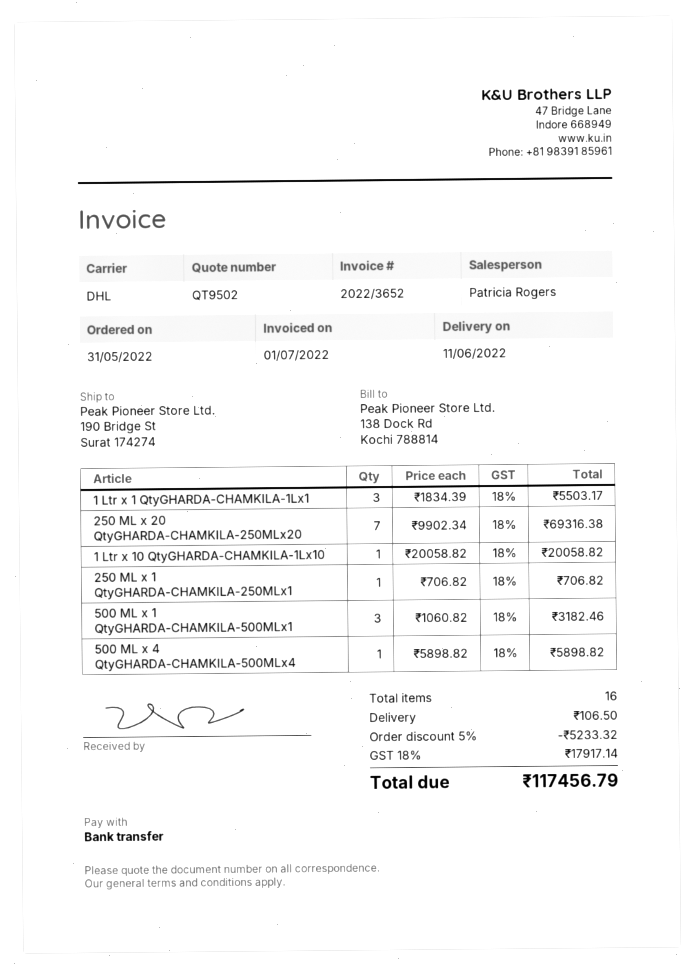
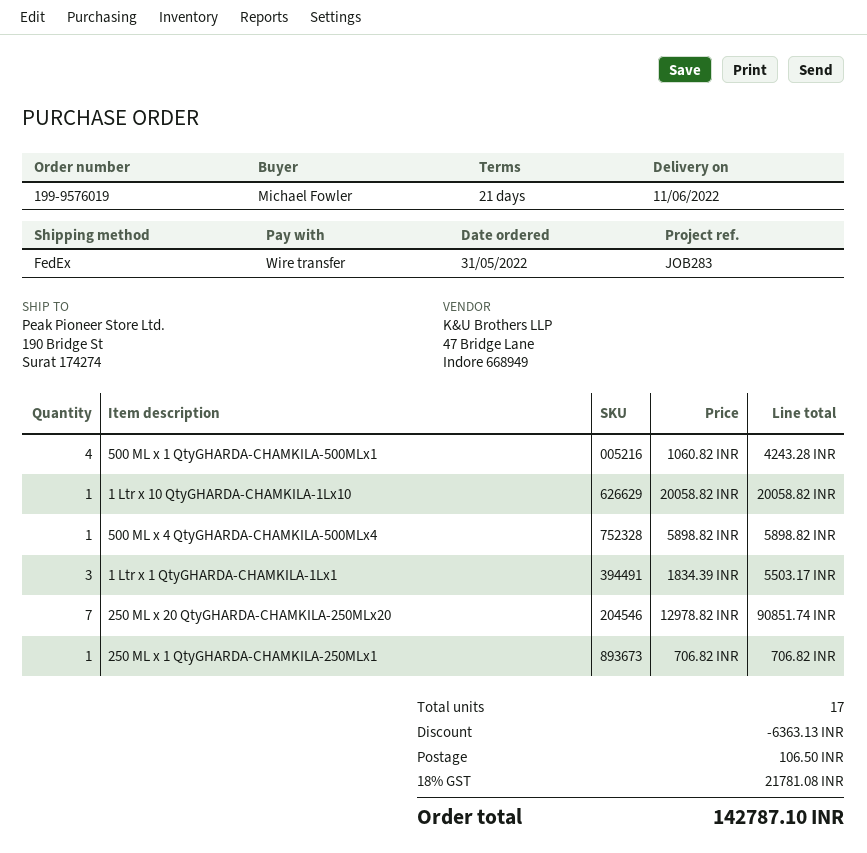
shipping method: DHL -> FedEx
250 ML x 20 QtyGHARDA-CHAMKILA-250MLx20: 7 x 9902.34 = 69316.38 -> 7 x 12978.82 = 90851.74
500 ML x 1 QtyGHARDA-CHAMKILA-500MLx1: 3 x 1060.82 = 3182.46 -> 4 x 1060.82 = 4243.28
total quantity: 16 -> 17
discount: 5233.32 -> 6363.13
tax: 18% = 17917.14 -> 18% = 21781.08
total: 117456.79 -> 142787.10

